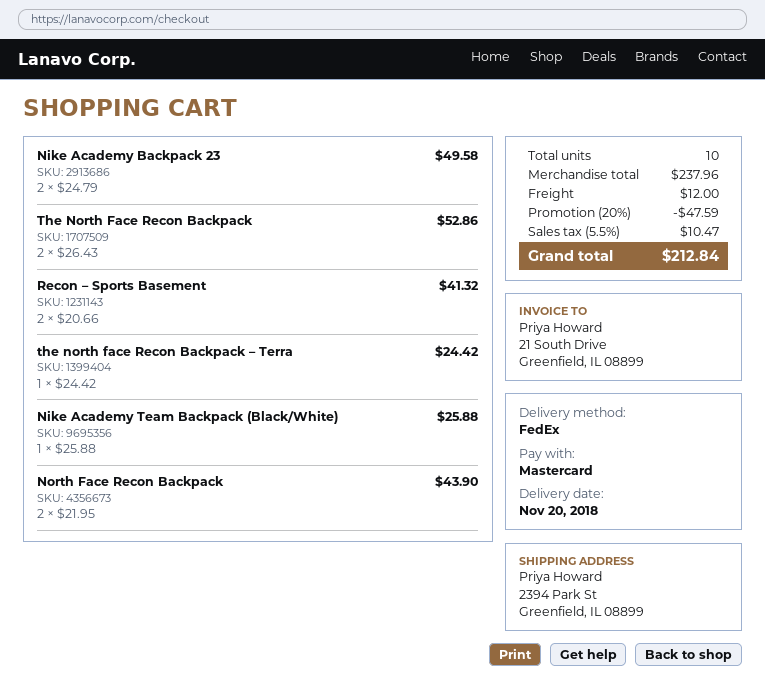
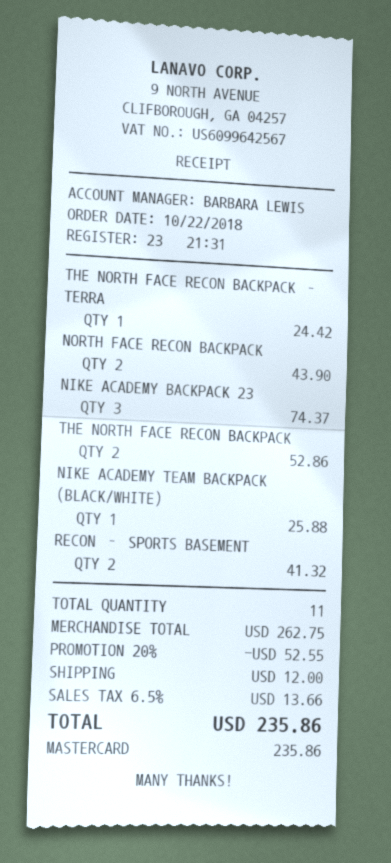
Nike Academy Backpack 23: 2 for 49.58 -> 3 for 74.37
total quantity: 10 -> 11
subtotal: 237.96 -> 262.75
discount: 20% = 47.59 -> 20% = 52.55
tax: 5.5% = 10.47 -> 6.5% = 13.66
total: 212.84 -> 235.86

